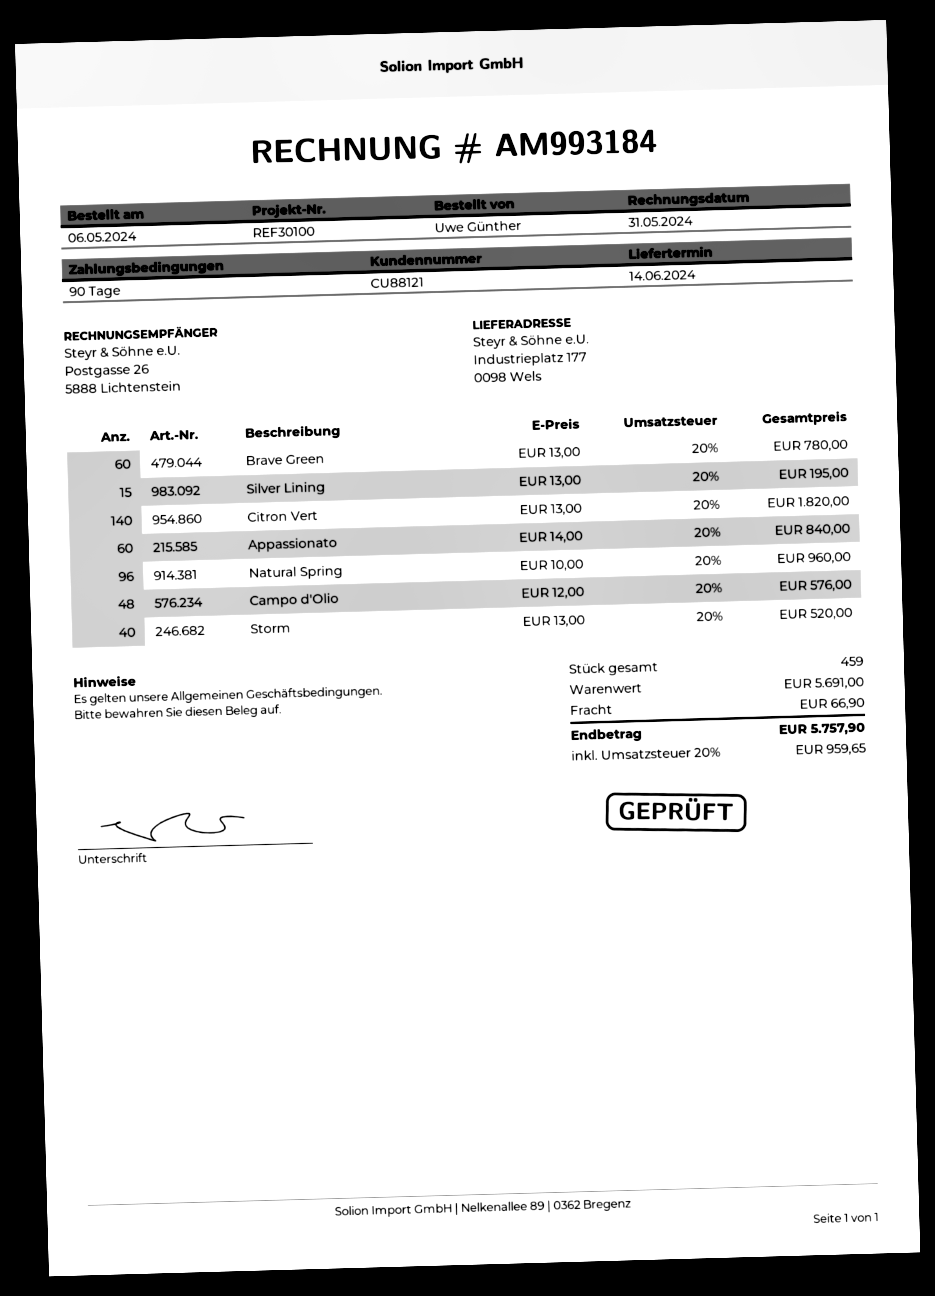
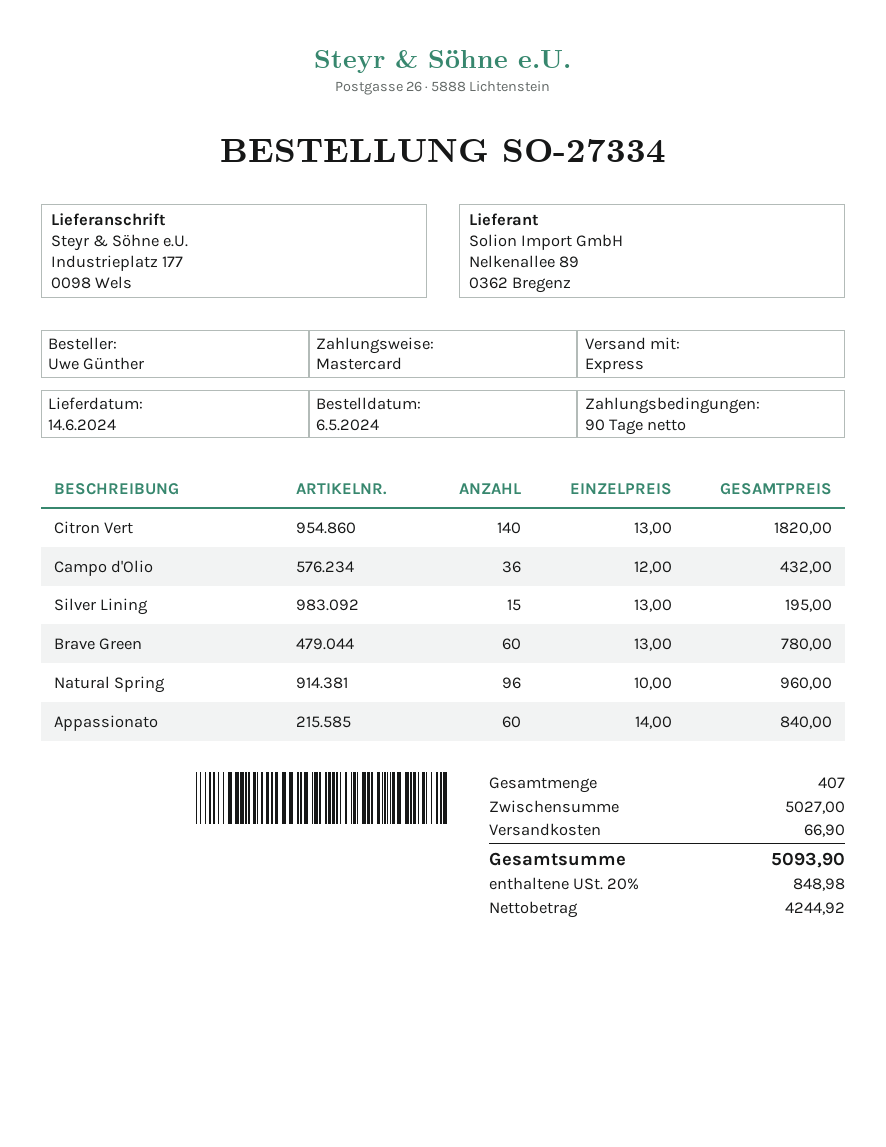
Campo d'Olio: 48 x 12.00 = 576.00 -> 36 x 12.00 = 432.00
Storm: 40 x 13.00 = 520.00 -> none
total quantity: 459 -> 407
subtotal: 5691.00 -> 5027.00
tax: 20% = 959.65 -> 20% = 848.98
total: 5757.90 -> 5093.90

